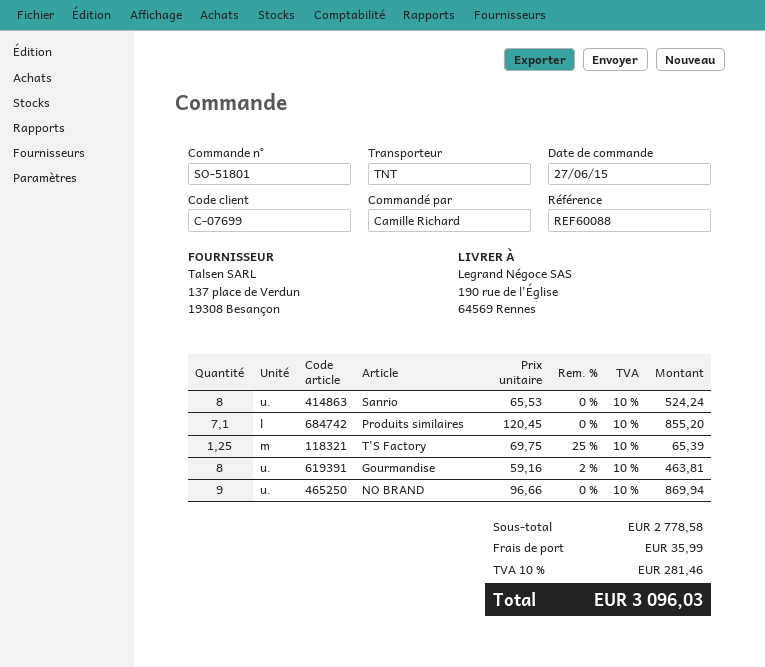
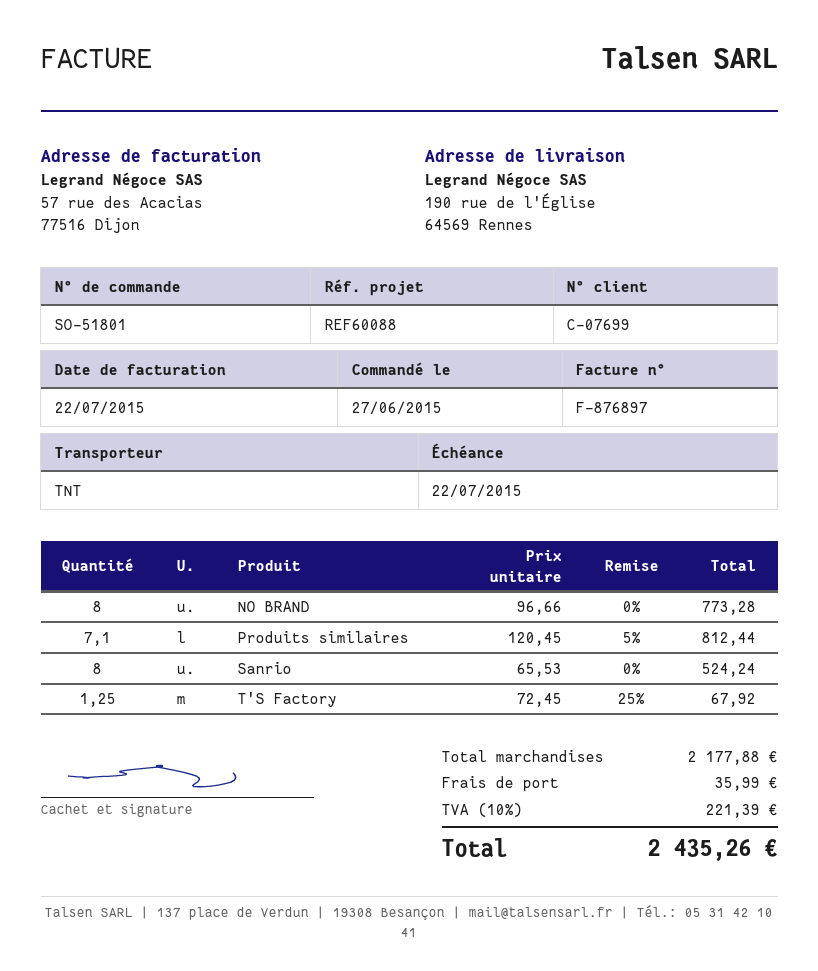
Produits similaires: 7.1 x 120.45 = 855.20 -> 7.1 x 120.45 - 5% = 812.44
T'S Factory: 1.25 x 69.75 - 25% = 65.39 -> 1.25 x 72.45 - 25% = 67.92
Gourmandise: 8 x 59.16 - 2% = 463.81 -> none
NO BRAND: 9 x 96.66 = 869.94 -> 8 x 96.66 = 773.28
subtotal: 2778.58 -> 2177.88
tax: 10% = 281.46 -> 10% = 221.39
total: 3096.03 -> 2435.26

